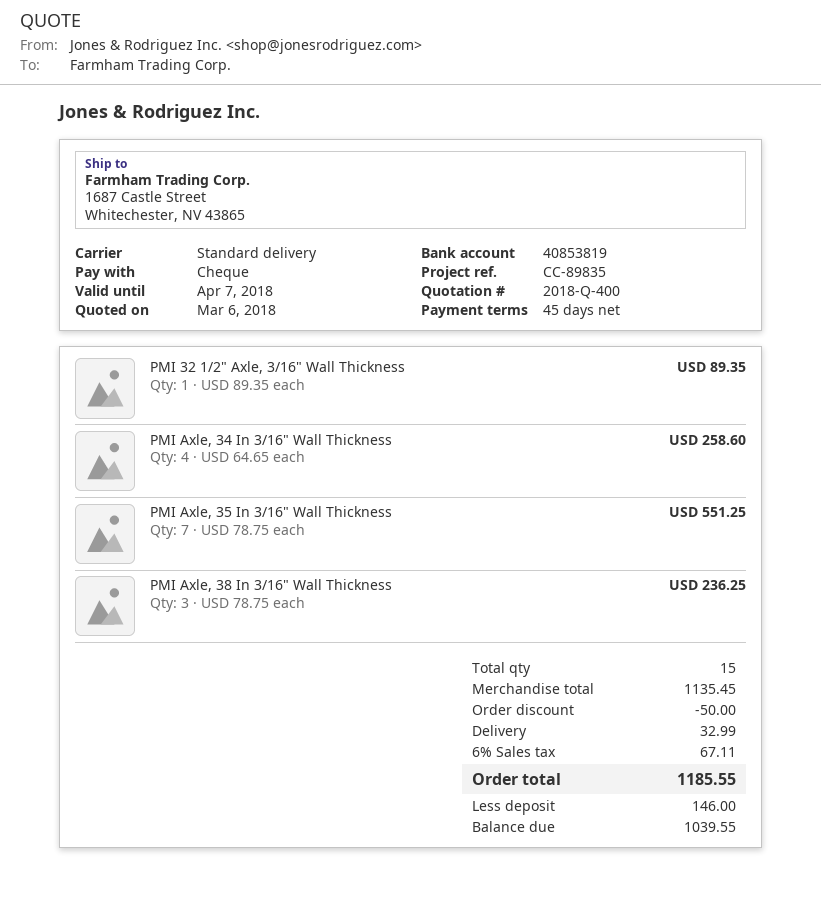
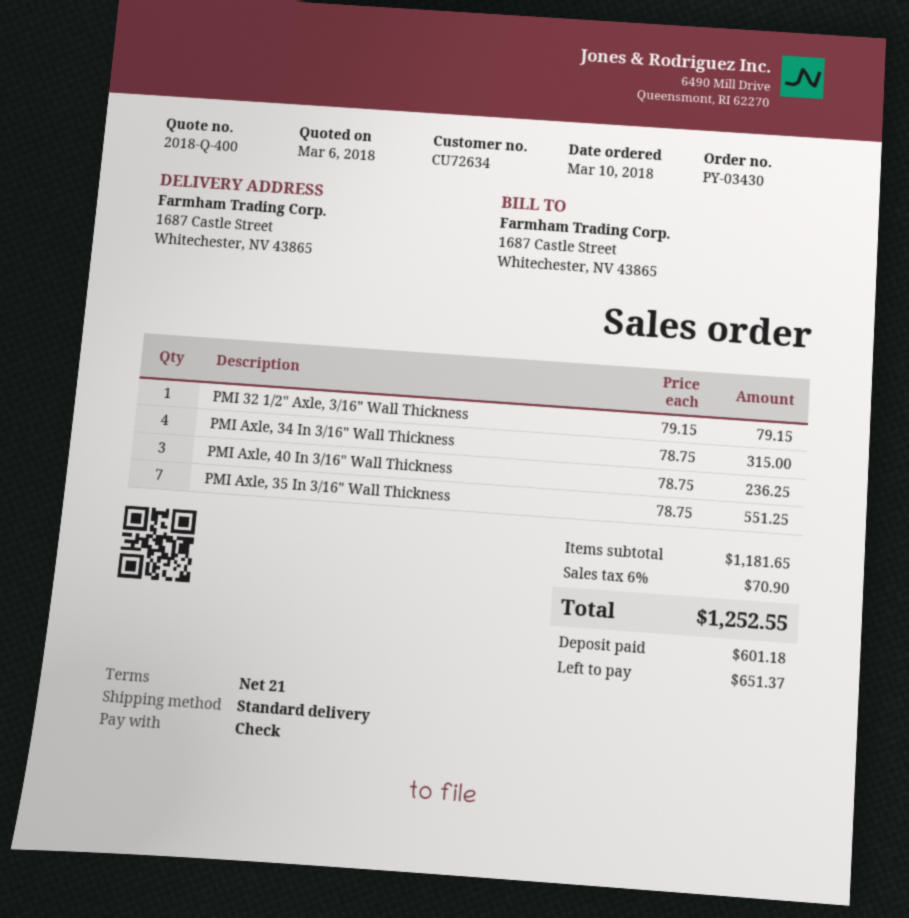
payment terms: 45 days -> 21 days
PMI 32 1/2" Axle, 3/16" Wall Thickness: 1 x 89.35 = 89.35 -> 1 x 79.15 = 79.15
PMI Axle, 34 In 3/16" Wall Thickness: 4 x 64.65 = 258.60 -> 4 x 78.75 = 315.00
PMI Axle, 38 In 3/16" Wall Thickness: 3 x 78.75 = 236.25 -> none
PMI Axle, 40 In 3/16" Wall Thickness: none -> 3 x 78.75 = 236.25
subtotal: 1135.45 -> 1181.65
discount: 50.00 -> none
shipping: 32.99 -> none
tax: 6% = 67.11 -> 6% = 70.90
total: 1185.55 -> 1252.55
deposit: 146.00 -> 601.18
balance: 1039.55 -> 651.37

